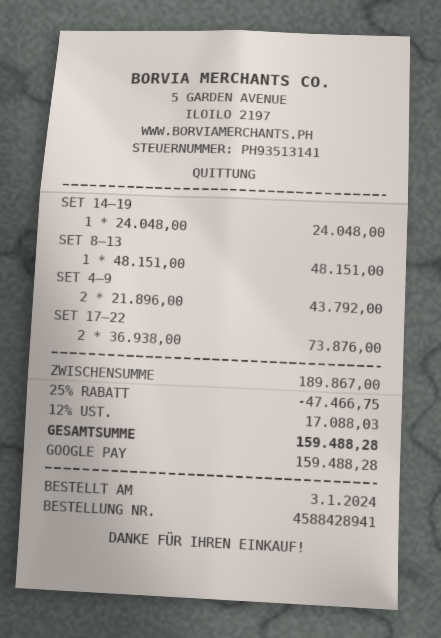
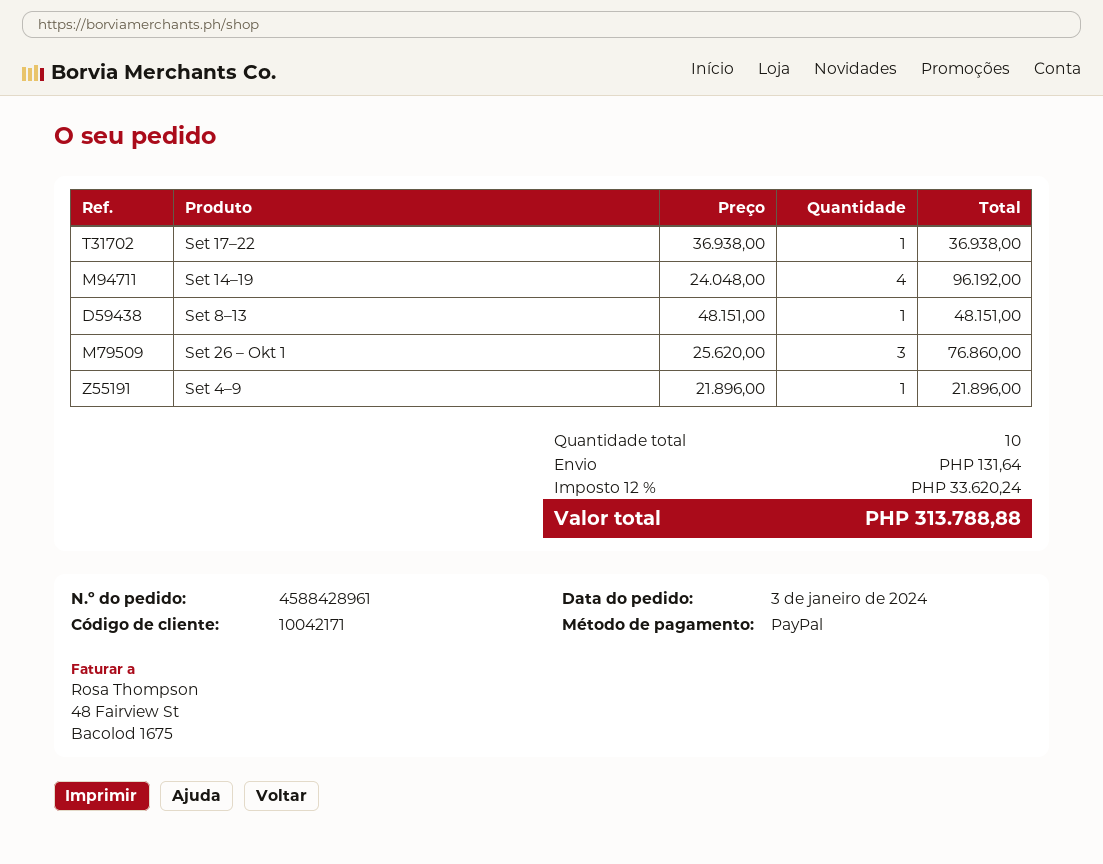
order number: 4588428941 -> 4588428961
payment method: Google Pay -> PayPal
SET 14–19: 1 x 24048.00 = 24048.00 -> 4 x 24048.00 = 96192.00
SET 4–9: 2 x 21896.00 = 43792.00 -> 1 x 21896.00 = 21896.00
SET 17–22: 2 x 36938.00 = 73876.00 -> 1 x 36938.00 = 36938.00
Set 26 – Okt 1: none -> 3 x 25620.00 = 76860.00
discount: 25% = 47466.75 -> none
shipping: none -> 131.64
tax: 12% = 17088.03 -> 12% = 33620.24
total: 159488.28 -> 313788.88

